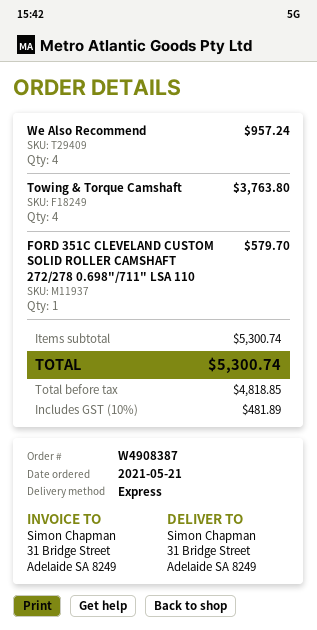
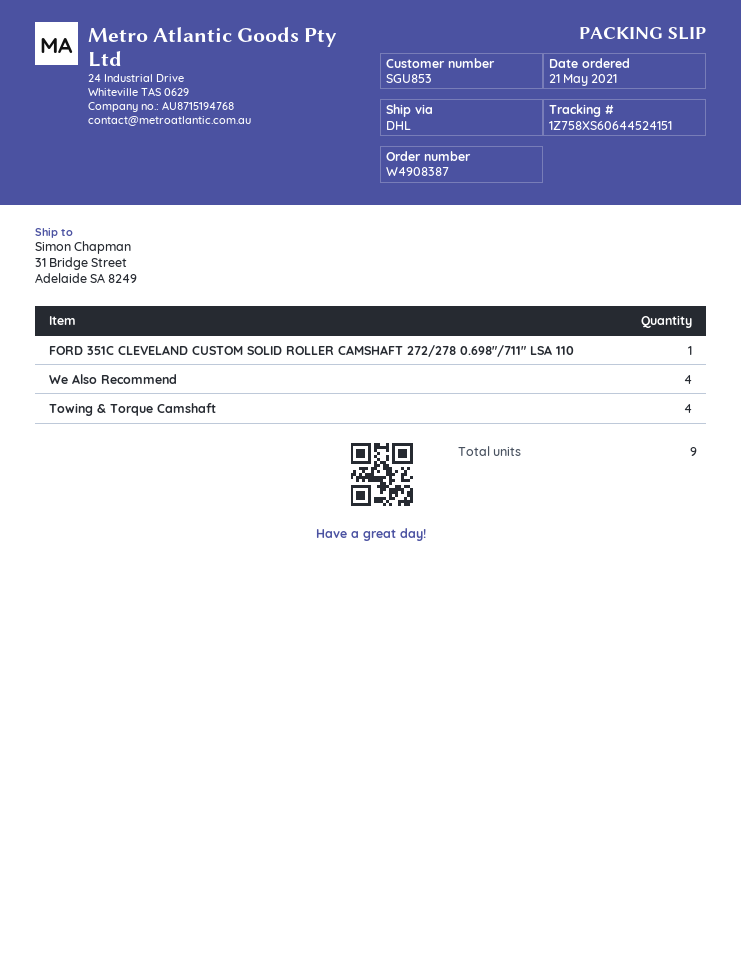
shipping method: express -> DHL

